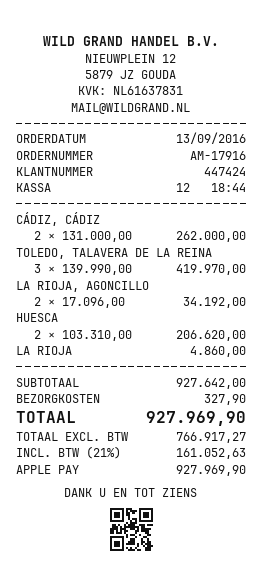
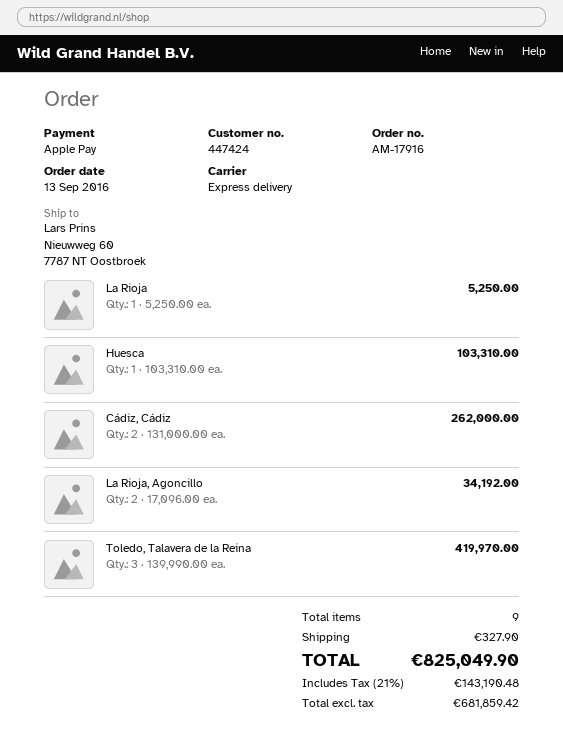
HUESCA: 2 x 103310.00 = 206620.00 -> 1 x 103310.00 = 103310.00
LA RIOJA: 1 x 4860.00 = 4860.00 -> 1 x 5250.00 = 5250.00
net: 766917.27 -> 681859.42
tax: 21% = 161052.63 -> 21% = 143190.48
total: 927969.90 -> 825049.90

